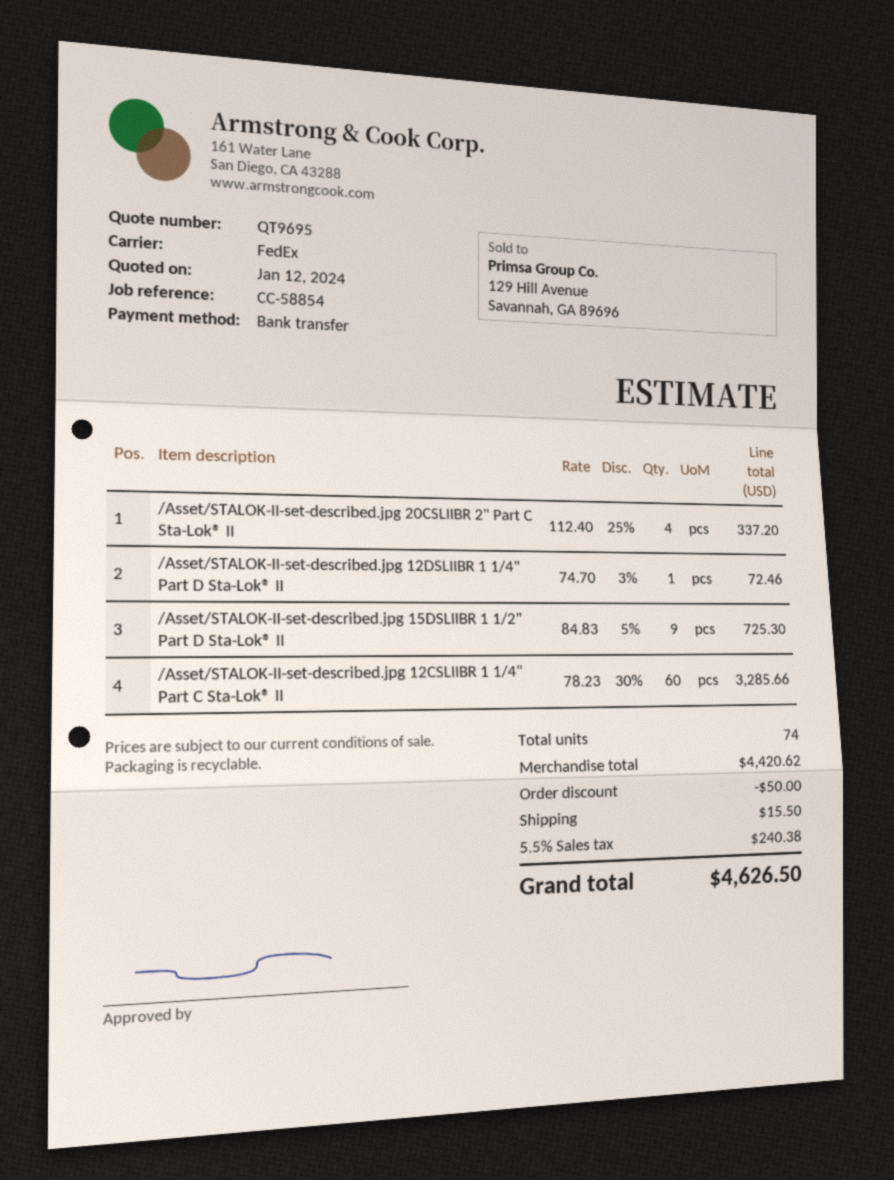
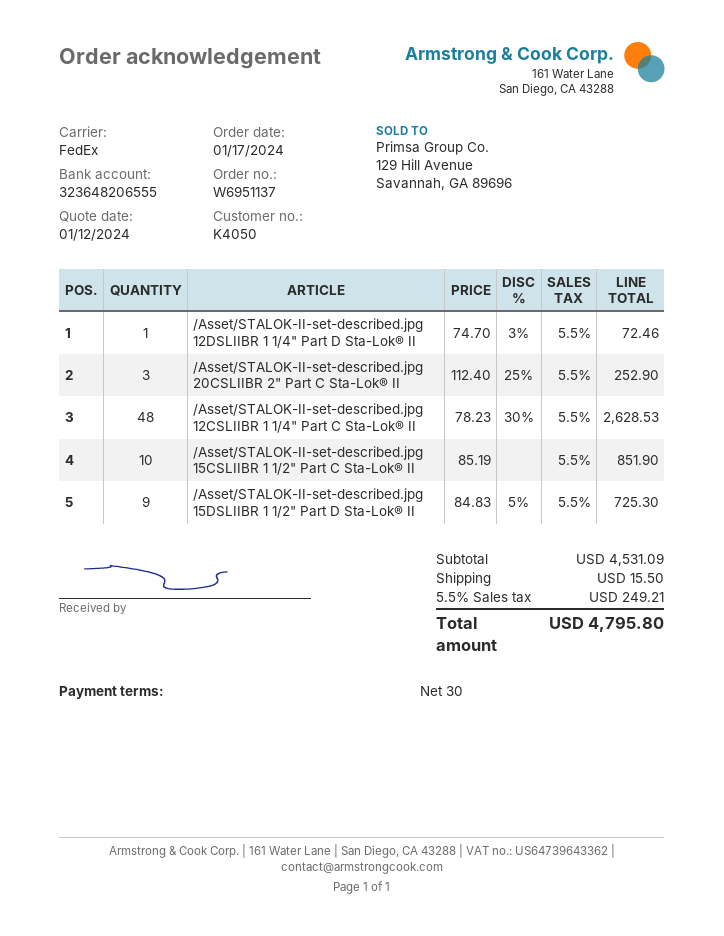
/Asset/STALOK-II-set-described.jpg 20CSLIIBR 2" Part C Sta-Lok® II: 4 x 112.40 - 25% = 337.20 -> 3 x 112.40 - 25% = 252.90
/Asset/STALOK-II-set-described.jpg 12CSLIIBR 1 1/4" Part C Sta-Lok® II: 60 x 78.23 - 30% = 3285.66 -> 48 x 78.23 - 30% = 2628.53
/Asset/STALOK-II-set-described.jpg 15CSLIIBR 1 1/2" Part C Sta-Lok® II: none -> 10 x 85.19 = 851.90
subtotal: 4420.62 -> 4531.09
discount: 50.00 -> none
tax: 5.5% = 240.38 -> 5.5% = 249.21
total: 4626.50 -> 4795.80

